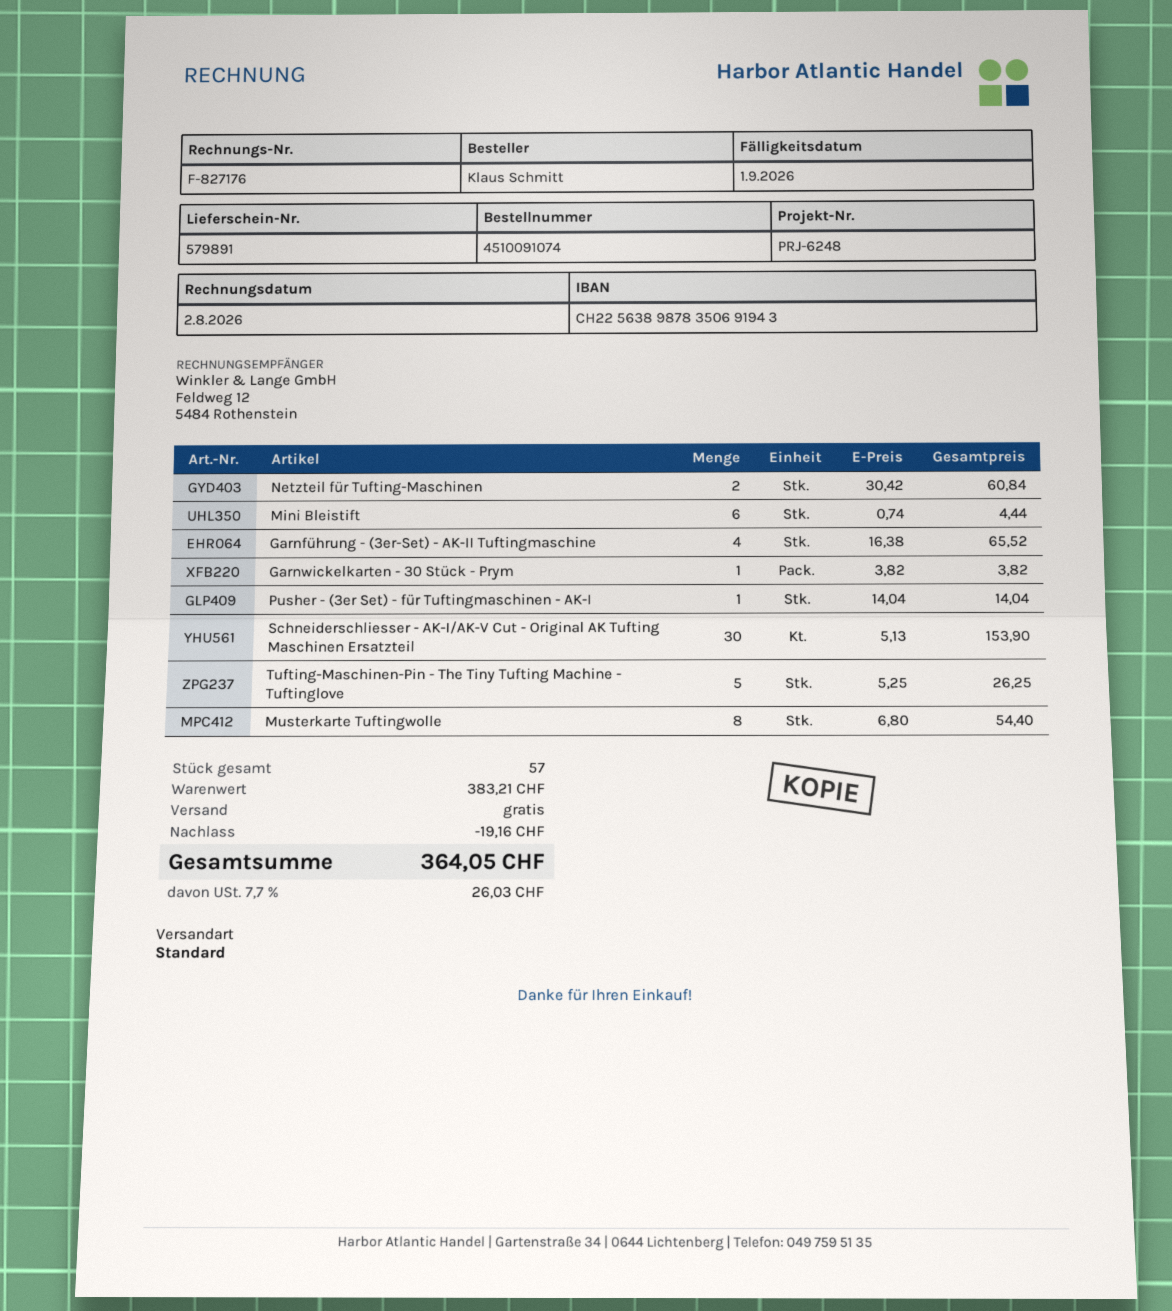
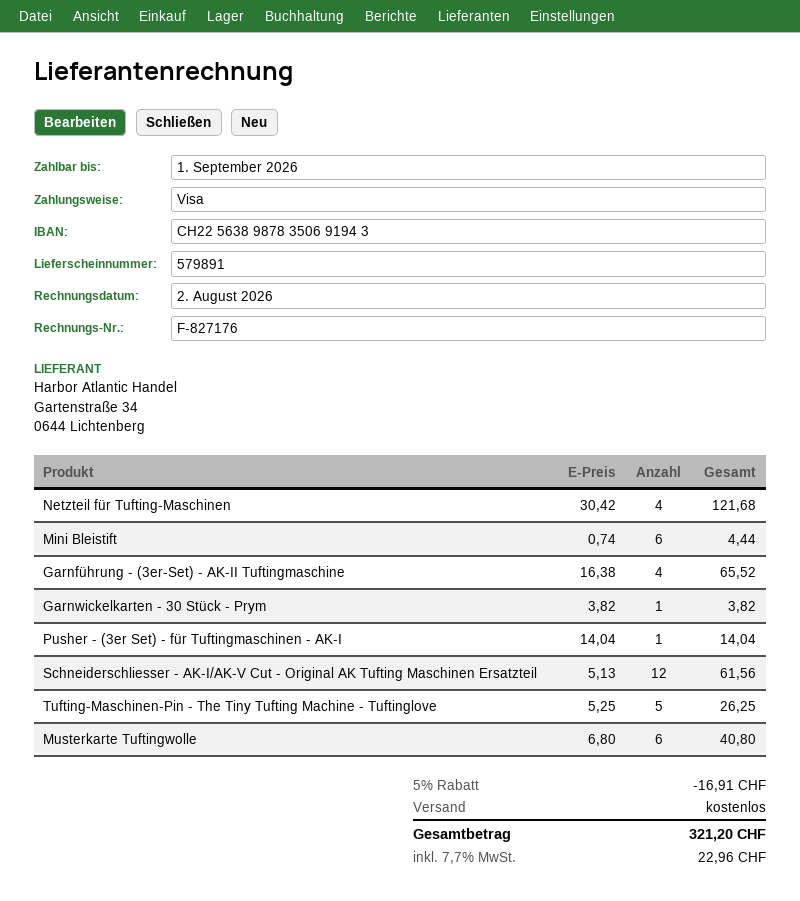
Netzteil für Tufting-Maschinen: 2 x 30.42 = 60.84 -> 4 x 30.42 = 121.68
Schneiderschliesser - AK-I/AK-V Cut - Original AK Tufting Maschinen Ersatzteil: 30 x 5.13 = 153.90 -> 12 x 5.13 = 61.56
Musterkarte Tuftingwolle: 8 x 6.80 = 54.40 -> 6 x 6.80 = 40.80
discount: 19.16 -> 16.91
tax: 7.7% = 26.03 -> 7.7% = 22.96
total: 364.05 -> 321.20

